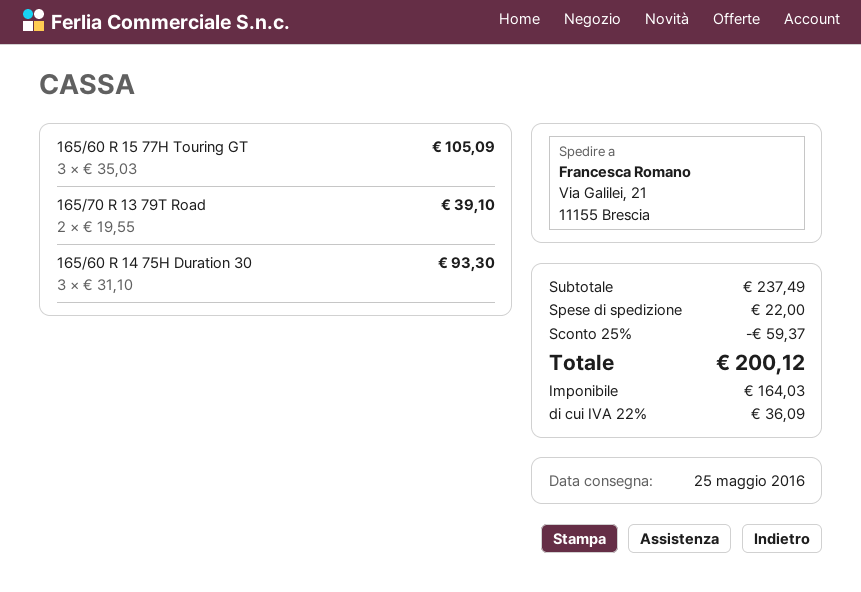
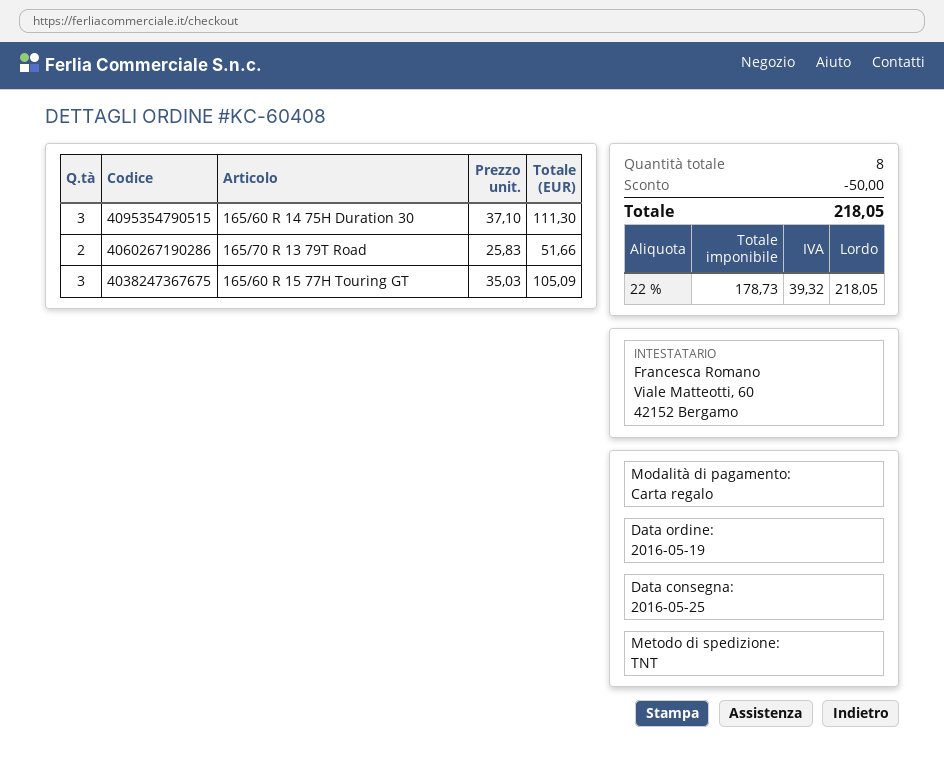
165/70 R 13 79T Road: 2 x 19.55 = 39.10 -> 2 x 25.83 = 51.66
165/60 R 14 75H Duration 30: 3 x 31.10 = 93.30 -> 3 x 37.10 = 111.30
discount: 59.37 -> 50.00
shipping: 22.00 -> none
net: 164.03 -> 178.73
tax: 22% = 36.09 -> 22% = 39.32
total: 200.12 -> 218.05

